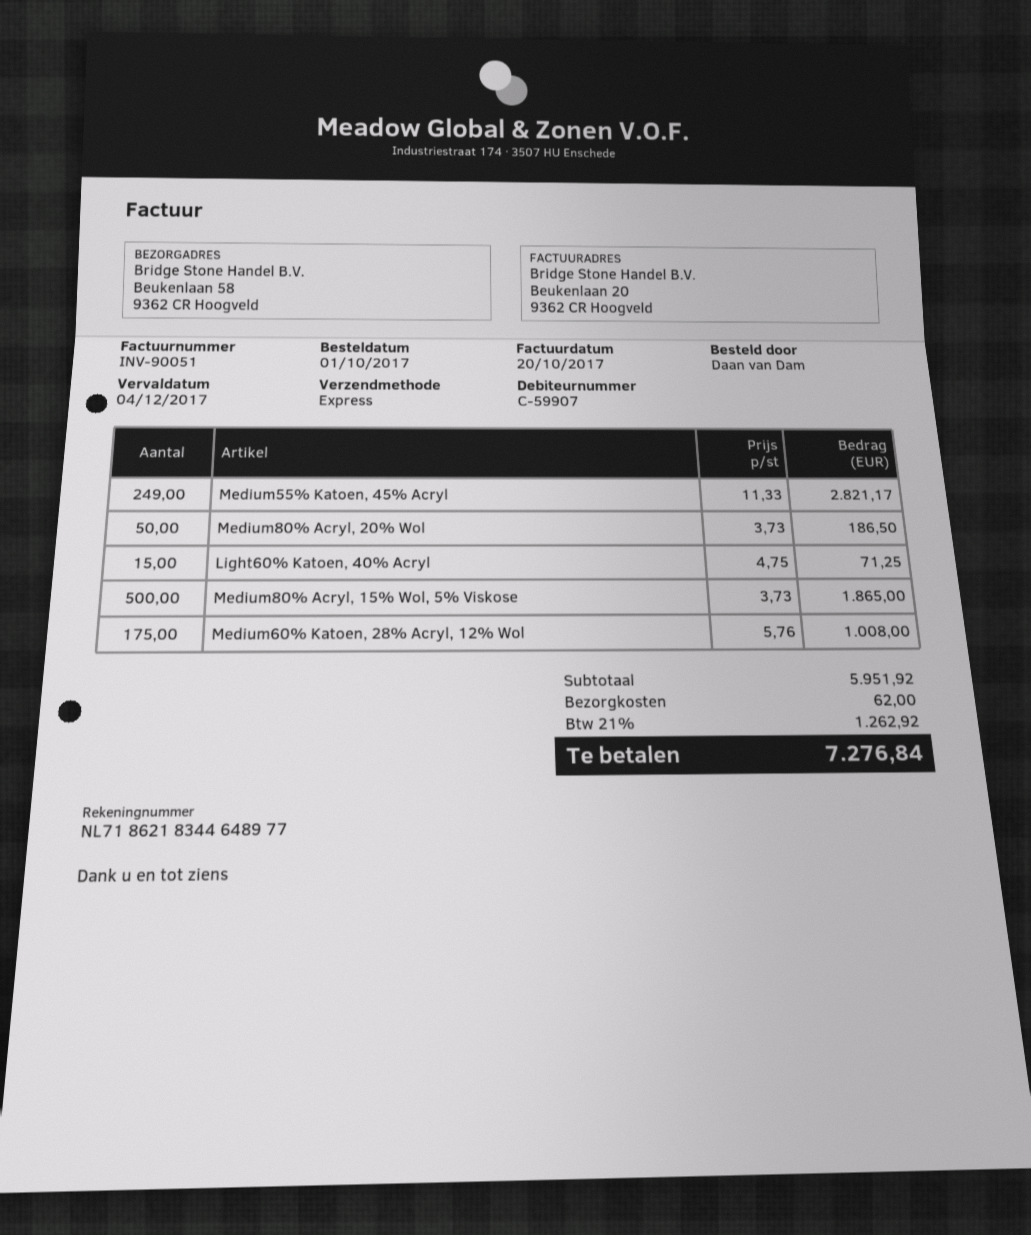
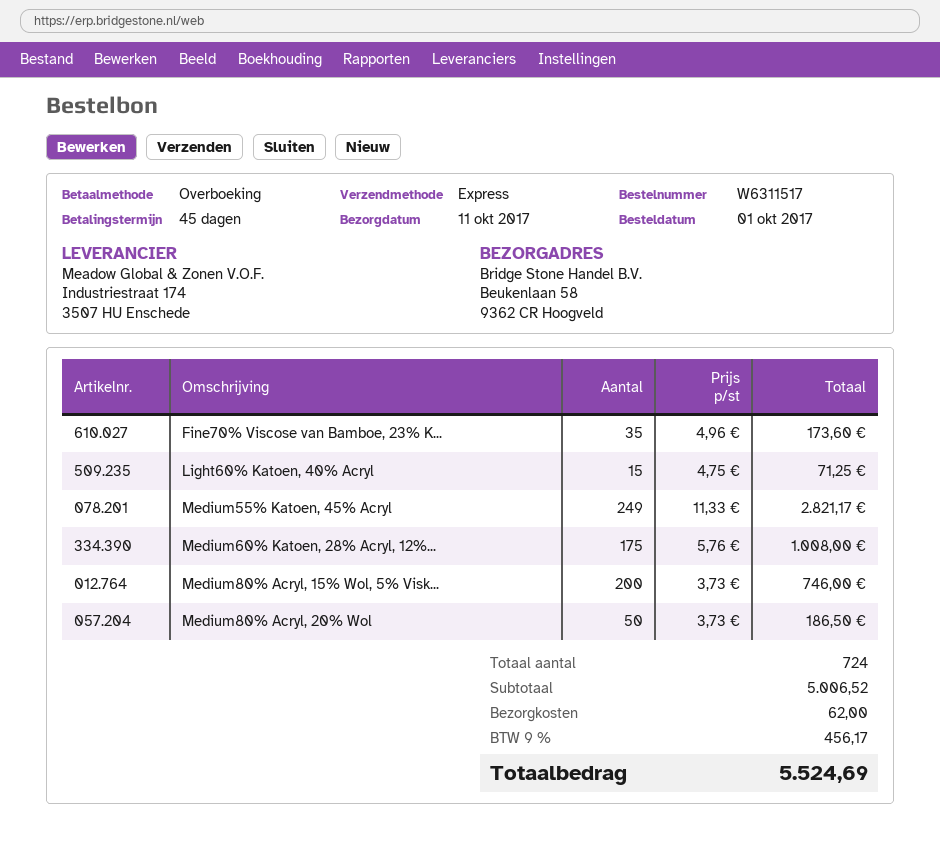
Medium80% Acryl, 15% Wol, 5% Viskose: 500 x 3.73 = 1865.00 -> 200 x 3.73 = 746.00
Fine70% Viscose van Bamboe, 23% K...: none -> 35 x 4.96 = 173.60
subtotal: 5951.92 -> 5006.52
tax: 21% = 1262.92 -> 9% = 456.17
total: 7276.84 -> 5524.69

